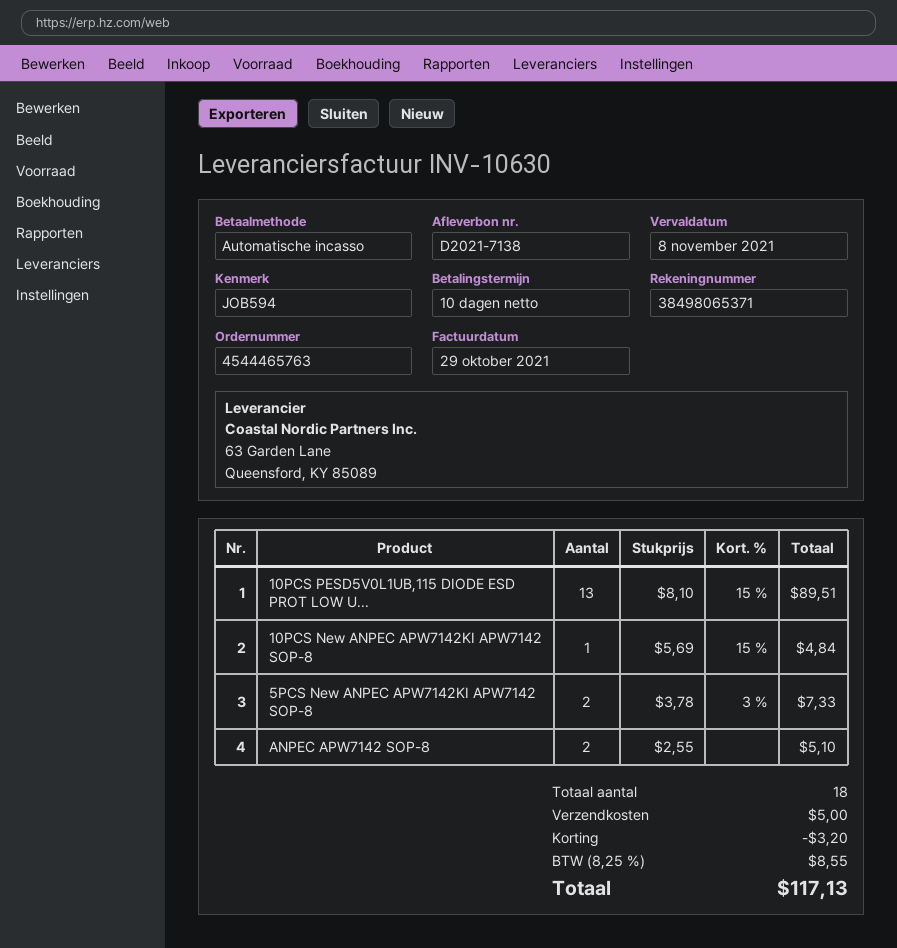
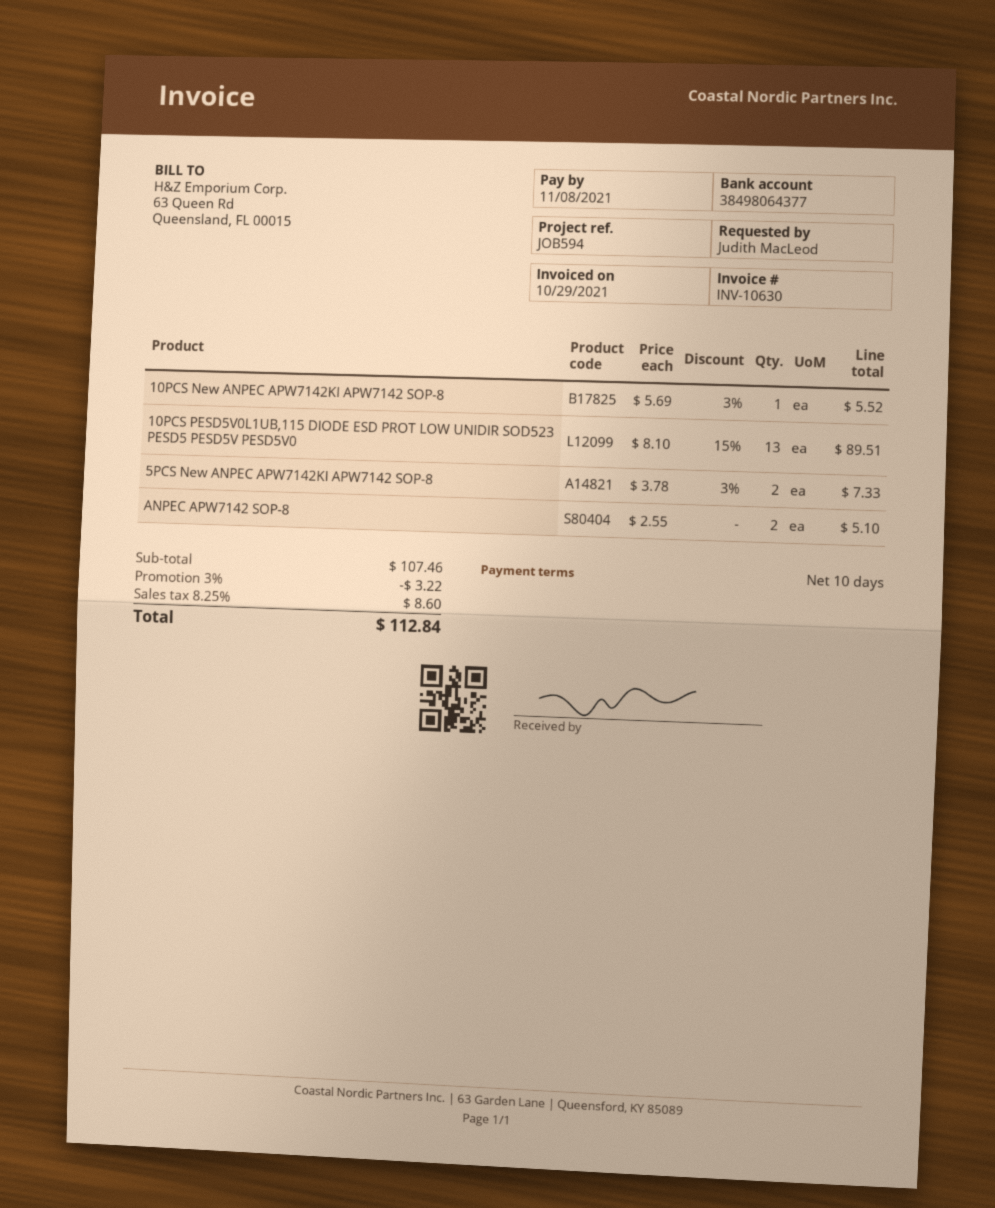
bank account: 38498065371 -> 38498064377
10PCS New ANPEC APW7142KI APW7142 SOP-8: 1 x 5.69 - 15% = 4.84 -> 1 x 5.69 - 3% = 5.52
discount: 3.20 -> 3.22
shipping: 5.00 -> none
tax: 8.25% = 8.55 -> 8.25% = 8.60
total: 117.13 -> 112.84

